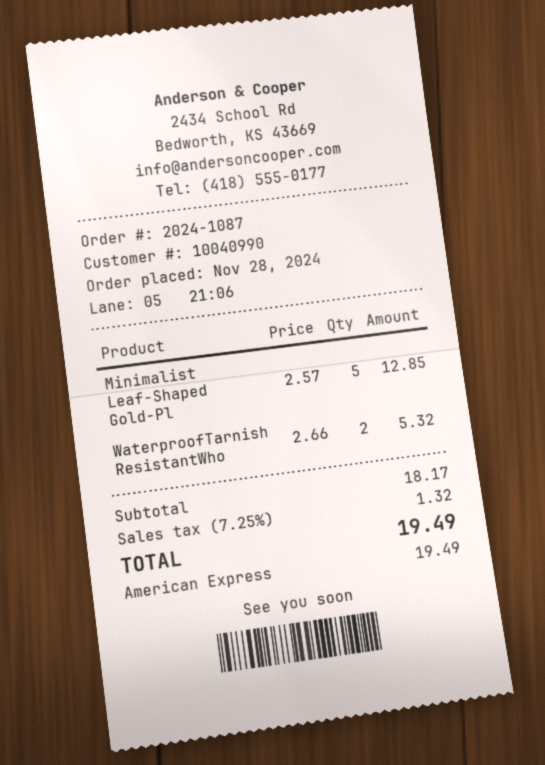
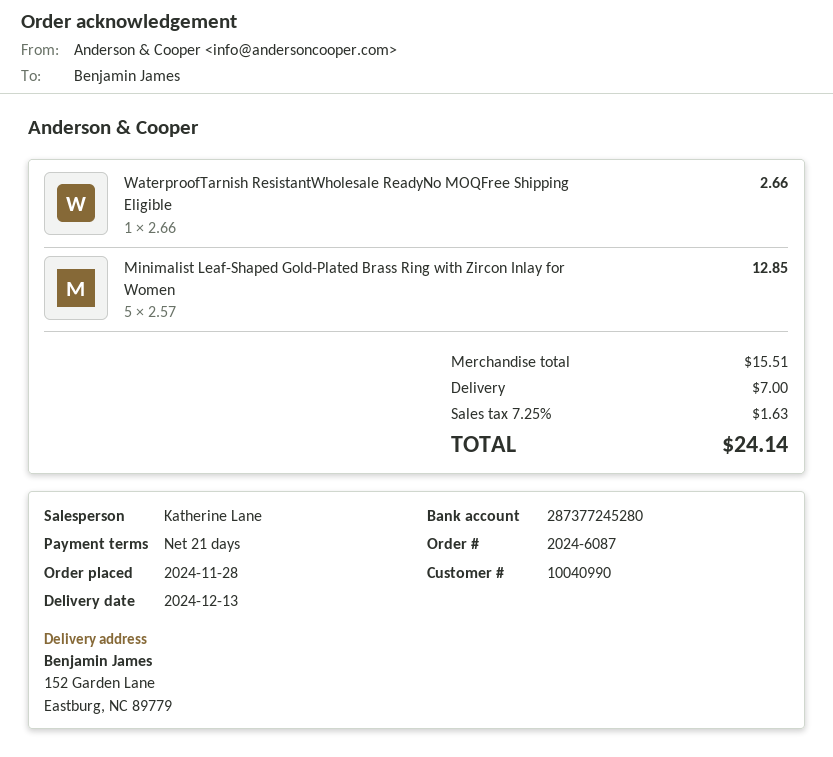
order number: 2024-1087 -> 2024-6087
WaterproofTarnish ResistantWho: 2 x 2.66 = 5.32 -> 1 x 2.66 = 2.66
subtotal: 18.17 -> 15.51
shipping: none -> 7.00
tax: 7.25% = 1.32 -> 7.25% = 1.63
total: 19.49 -> 24.14

